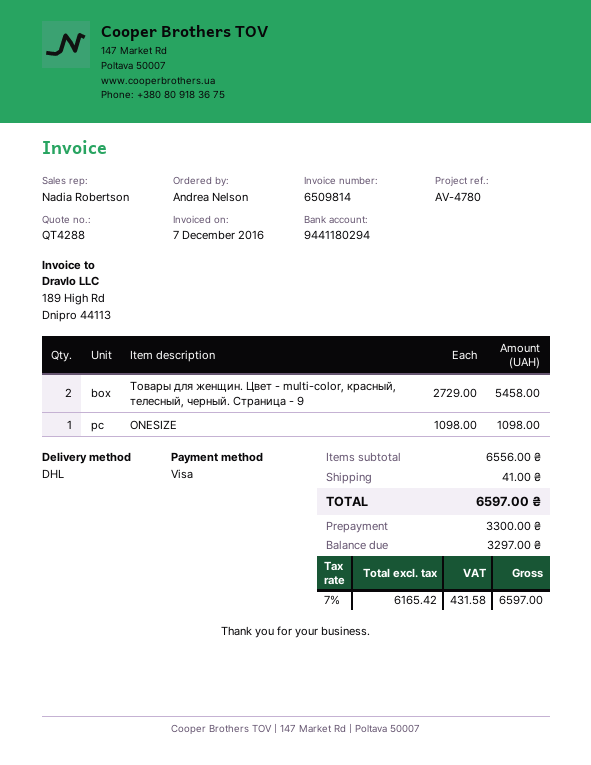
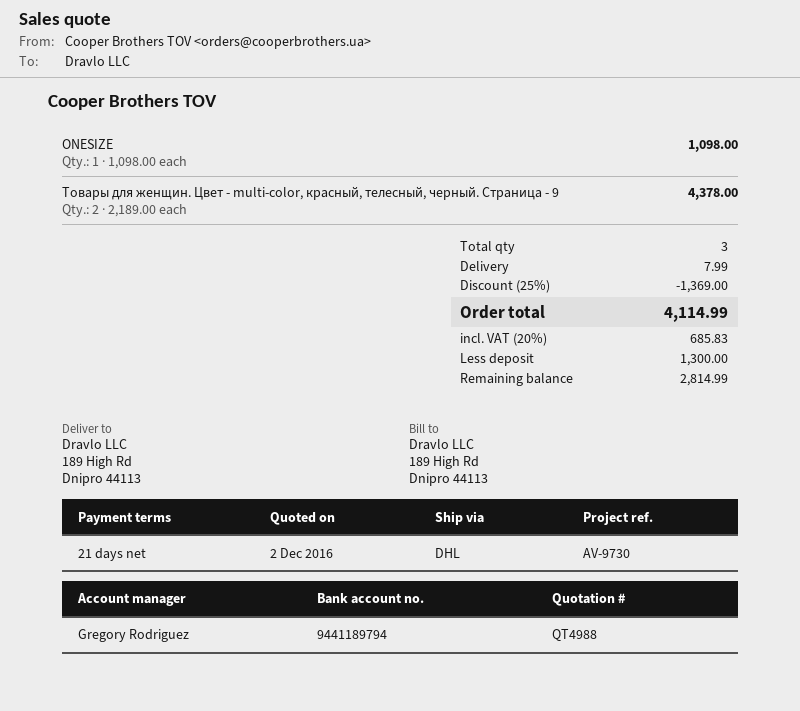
quote number: QT4288 -> QT4988
reference: AV-4780 -> AV-9730
sales rep: Nadia Robertson -> Gregory Rodriguez
bank account: 9441180294 -> 9441189794
Товары для женщин. Цвет - multi-color, красный, телесный, черный. Страница - 9: 2 x 2729.00 = 5458.00 -> 2 x 2189.00 = 4378.00
discount: none -> 25% = 1369.00
shipping: 41.00 -> 7.99
tax: 7% = 431.58 -> 20% = 685.83
total: 6597.00 -> 4114.99
deposit: 3300.00 -> 1300.00
balance: 3297.00 -> 2814.99

